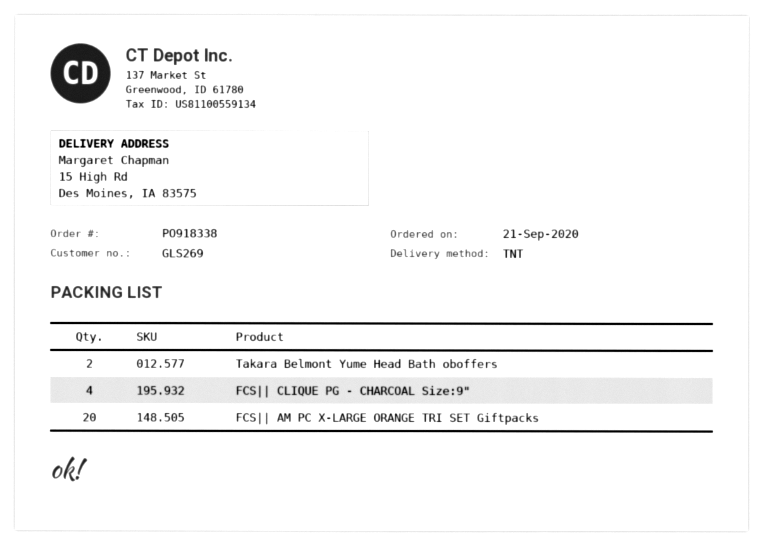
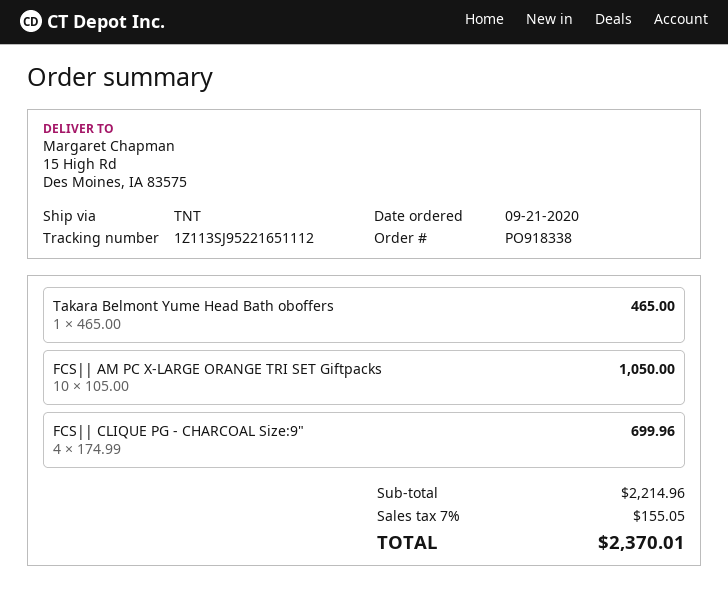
Takara Belmont Yume Head Bath oboffers: 2 -> 1
FCS|| AM PC X-LARGE ORANGE TRI SET Giftpacks: 20 -> 10

